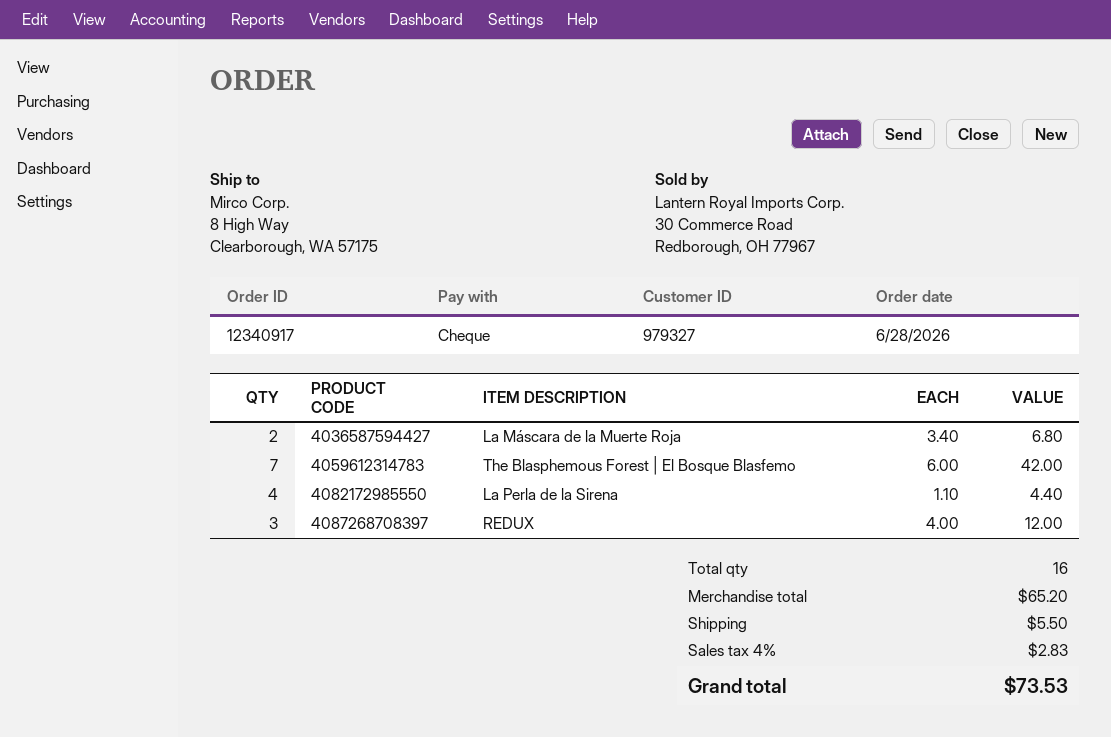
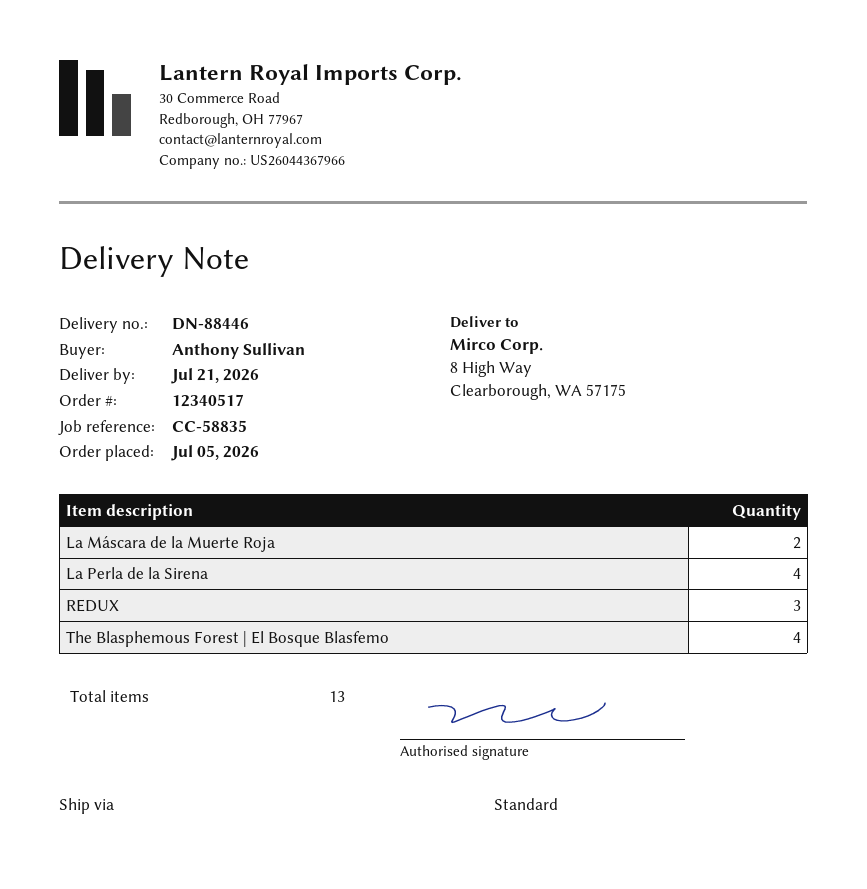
order number: 12340917 -> 12340517
order date: 2026-06-28 -> 2026-07-05
The Blasphemous Forest | El Bosque Blasfemo: 7 -> 4
total quantity: 16 -> 13

